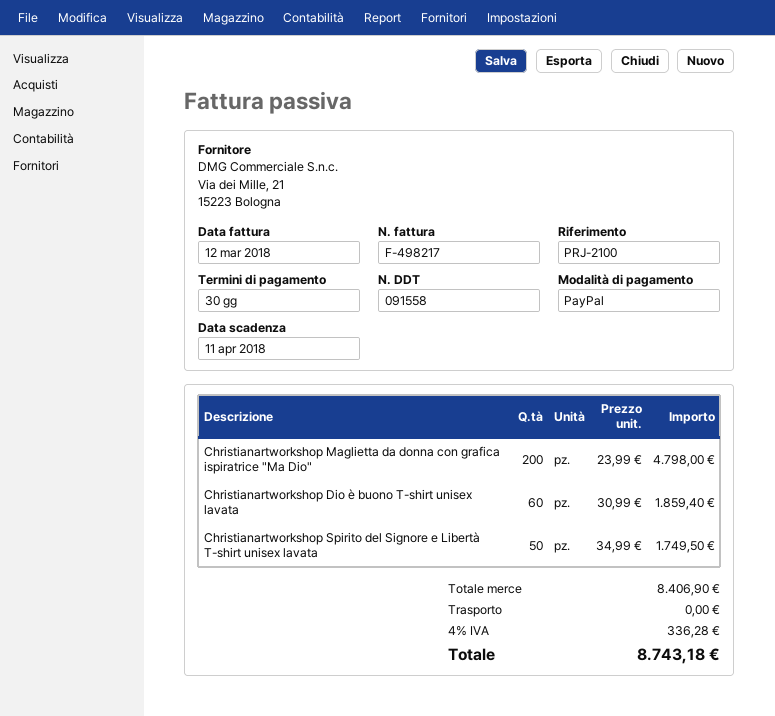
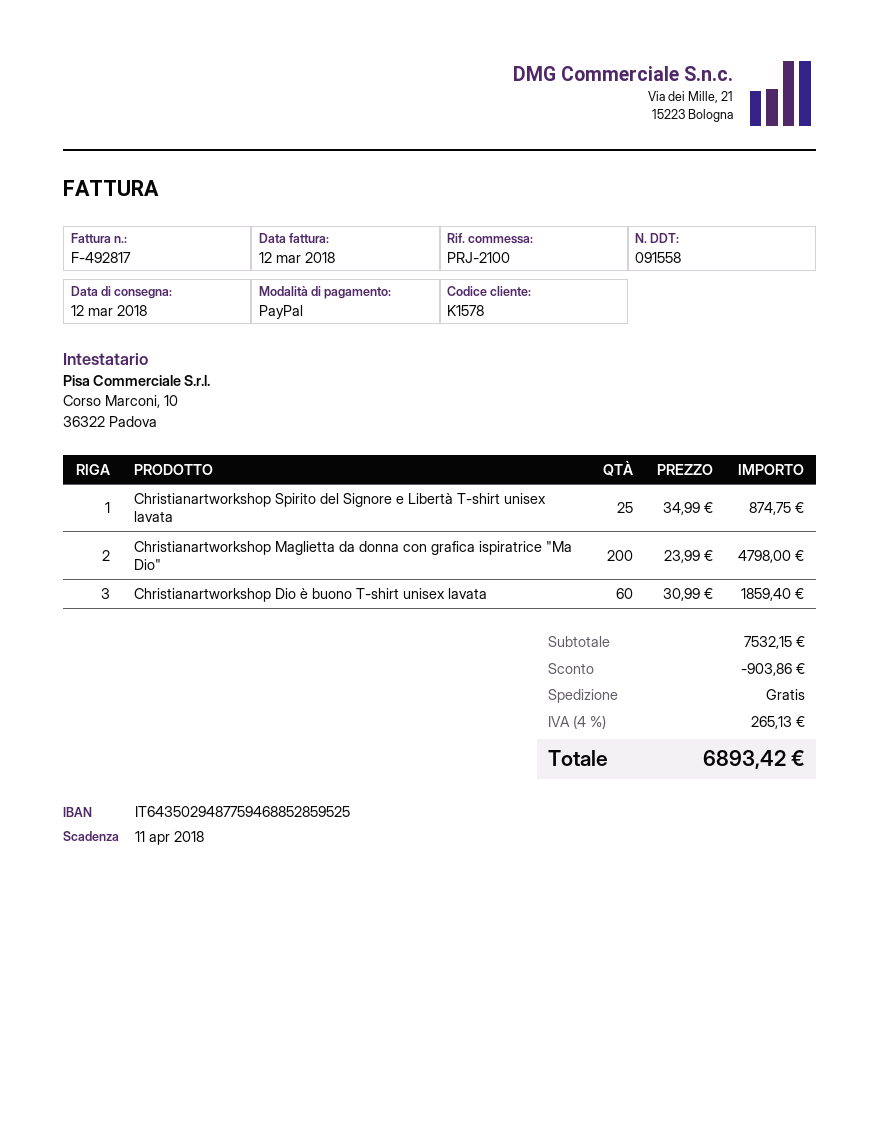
invoice number: F-498217 -> F-492817
Christianartworkshop Spirito del Signore e Libertà T-shirt unisex lavata: 50 x 34.99 = 1749.50 -> 25 x 34.99 = 874.75
subtotal: 8406.90 -> 7532.15
discount: none -> 903.86
tax: 4% = 336.28 -> 4% = 265.13
total: 8743.18 -> 6893.42

